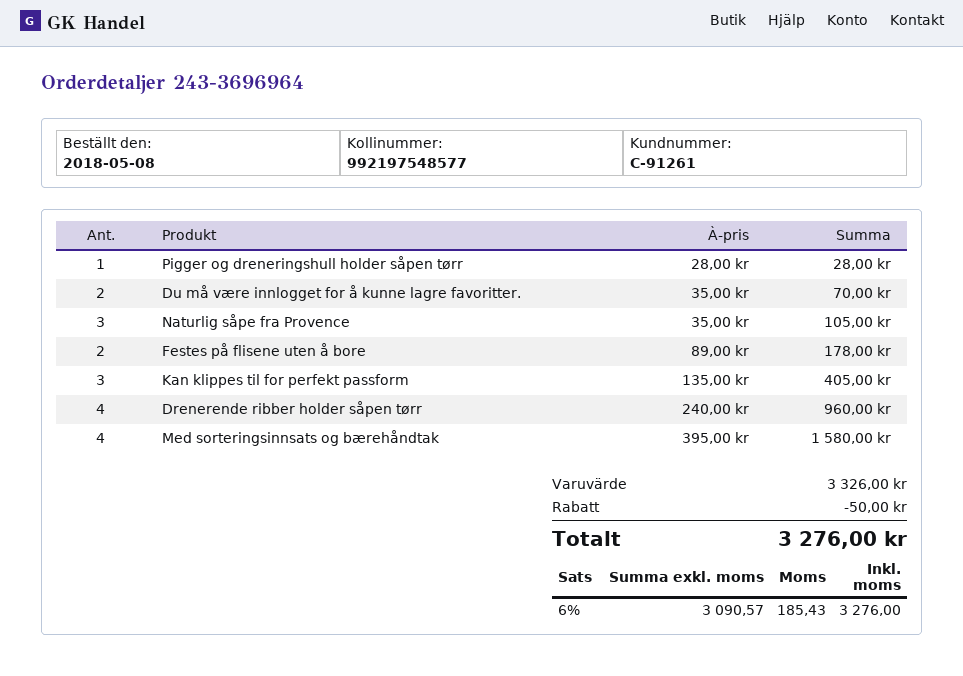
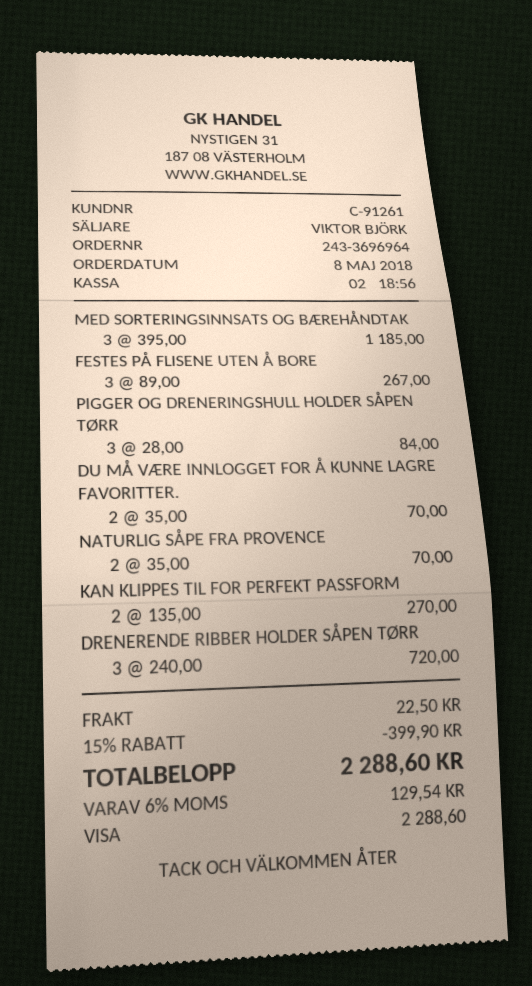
Pigger og dreneringshull holder såpen tørr: 1 x 28.00 = 28.00 -> 3 x 28.00 = 84.00
Naturlig såpe fra Provence: 3 x 35.00 = 105.00 -> 2 x 35.00 = 70.00
Festes på flisene uten å bore: 2 x 89.00 = 178.00 -> 3 x 89.00 = 267.00
Kan klippes til for perfekt passform: 3 x 135.00 = 405.00 -> 2 x 135.00 = 270.00
Drenerende ribber holder såpen tørr: 4 x 240.00 = 960.00 -> 3 x 240.00 = 720.00
Med sorteringsinnsats og bærehåndtak: 4 x 395.00 = 1580.00 -> 3 x 395.00 = 1185.00
discount: 50.00 -> 399.90
shipping: none -> 22.50
tax: 6% = 185.43 -> 6% = 129.54
total: 3276.00 -> 2288.60

